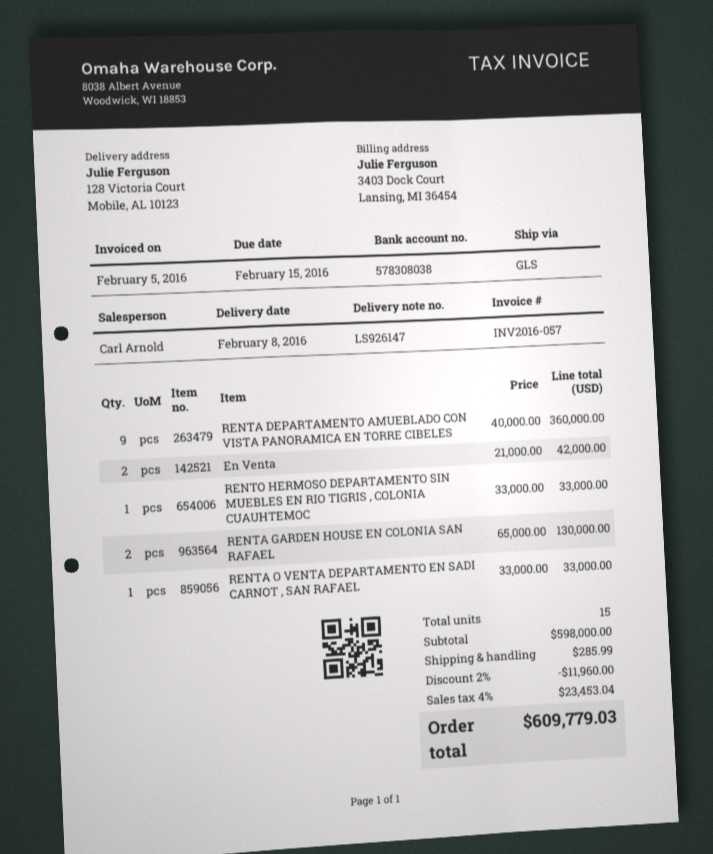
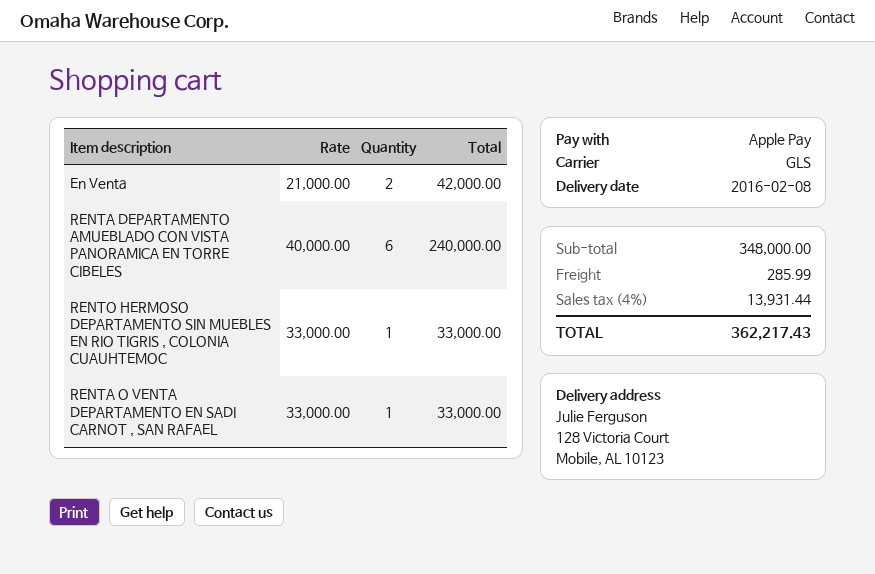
RENTA DEPARTAMENTO AMUEBLADO CON VISTA PANORAMICA EN TORRE CIBELES: 9 x 40000.00 = 360000.00 -> 6 x 40000.00 = 240000.00
RENTA GARDEN HOUSE EN COLONIA SAN RAFAEL: 2 x 65000.00 = 130000.00 -> none
subtotal: 598000.00 -> 348000.00
discount: 2% = 11960.00 -> none
tax: 4% = 23453.04 -> 4% = 13931.44
total: 609779.03 -> 362217.43

